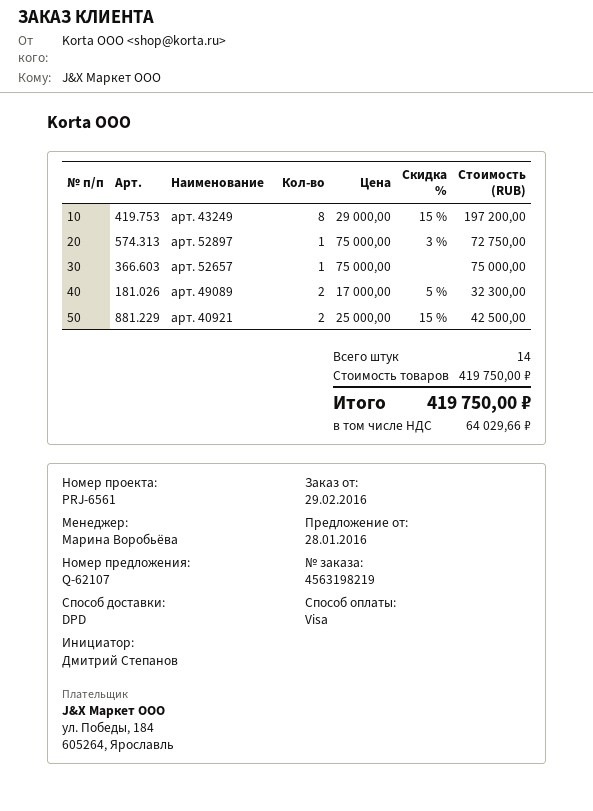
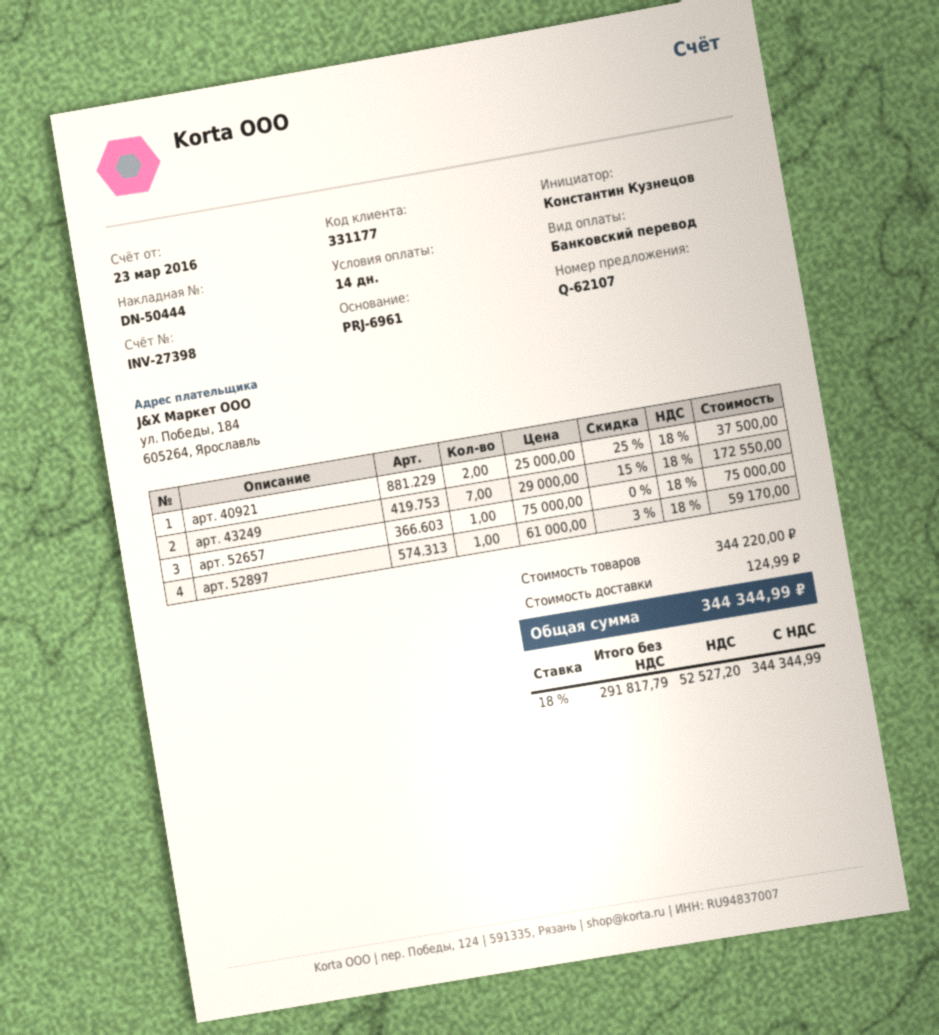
reference: PRJ-6561 -> PRJ-6961
ordered by: Дмитрий Степанов -> Константин Кузнецов
payment method: Visa -> bank transfer
арт. 43249: 8 x 29000.00 - 15% = 197200.00 -> 7 x 29000.00 - 15% = 172550.00
арт. 52897: 1 x 75000.00 - 3% = 72750.00 -> 1 x 61000.00 - 3% = 59170.00
арт. 49089: 2 x 17000.00 - 5% = 32300.00 -> none
арт. 40921: 2 x 25000.00 - 15% = 42500.00 -> 2 x 25000.00 - 25% = 37500.00
subtotal: 419750.00 -> 344220.00
shipping: none -> 124.99
tax: 64029.66 -> 52527.20
total: 419750.00 -> 344344.99

